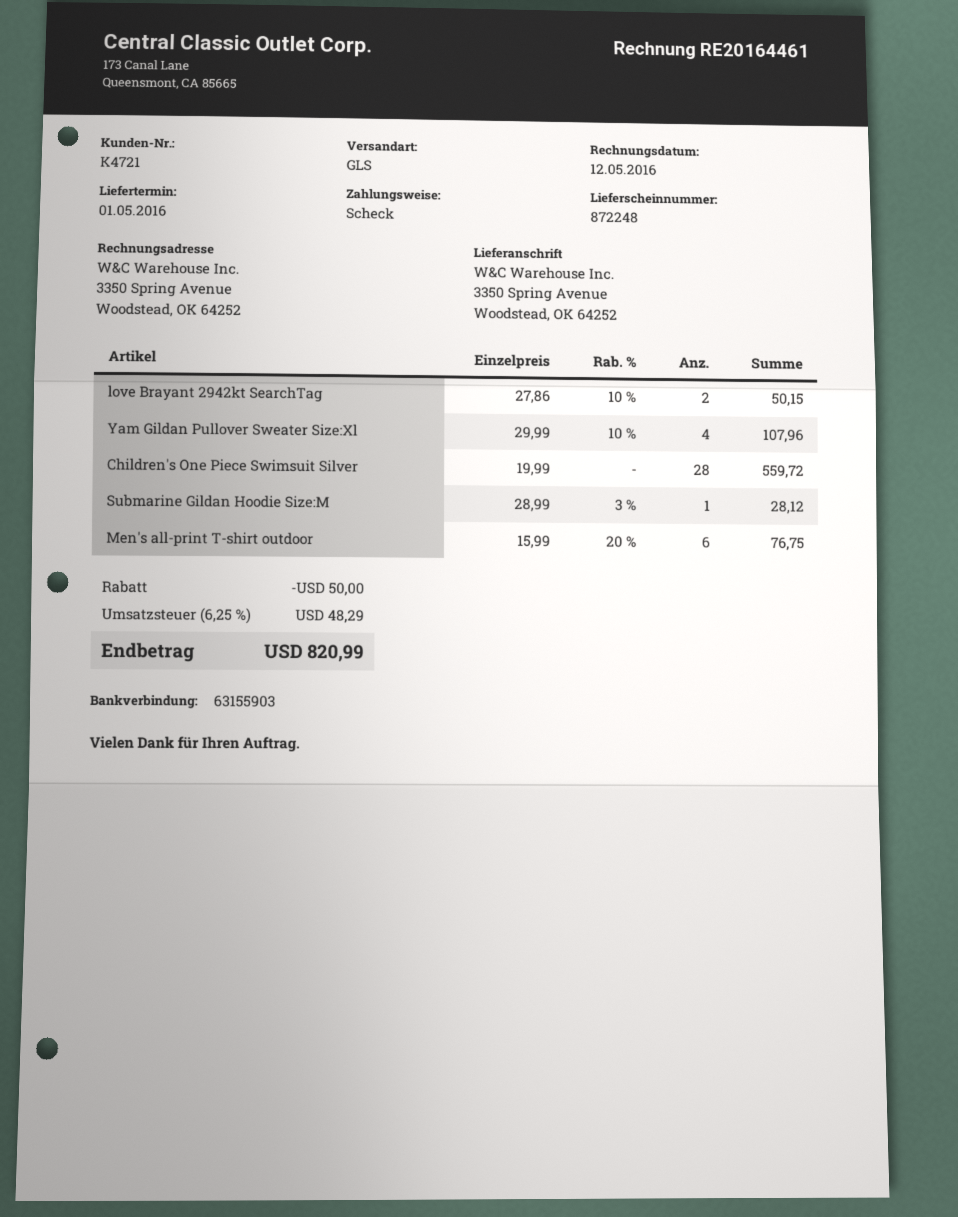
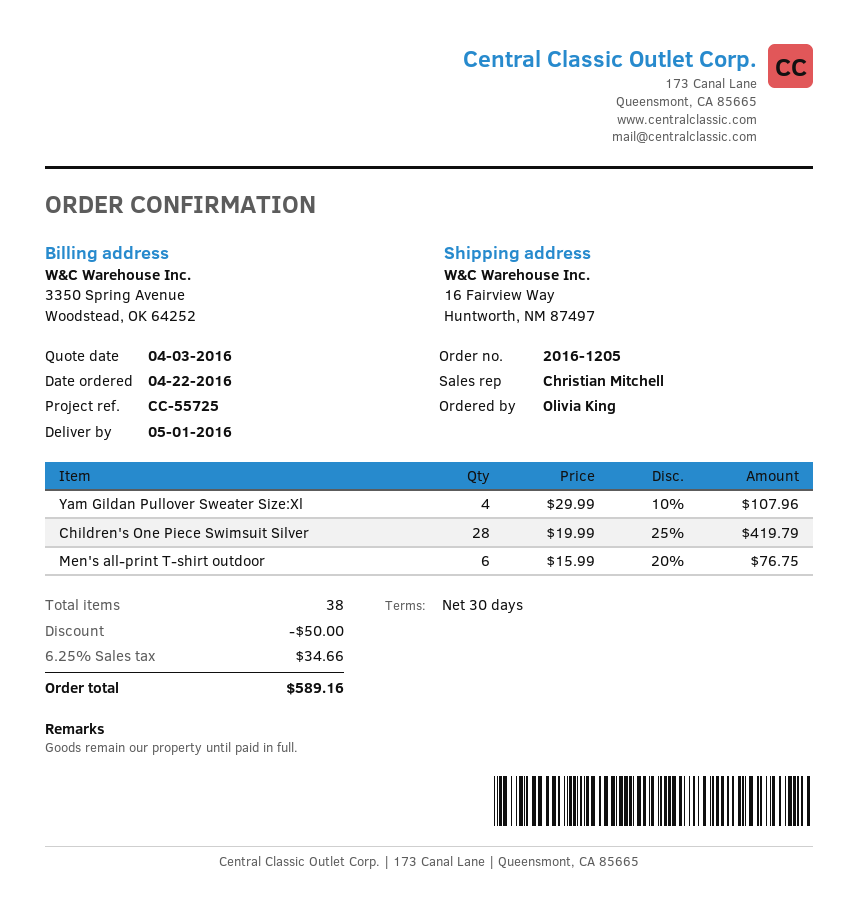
ship to: 3350 Spring Avenue, Woodstead, OK 64252 -> 16 Fairview Way, Huntworth, NM 87497
love Brayant 2942kt SearchTag: 2 x 27.86 - 10% = 50.15 -> none
Children's One Piece Swimsuit Silver: 28 x 19.99 = 559.72 -> 28 x 19.99 - 25% = 419.79
Submarine Gildan Hoodie Size:M: 1 x 28.99 - 3% = 28.12 -> none
tax: 6.25% = 48.29 -> 6.25% = 34.66
total: 820.99 -> 589.16

